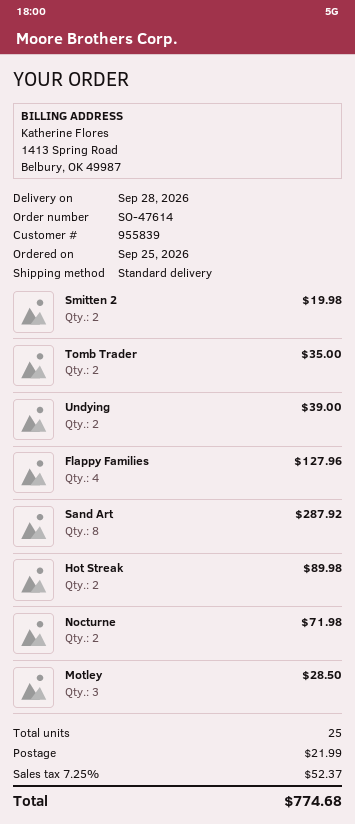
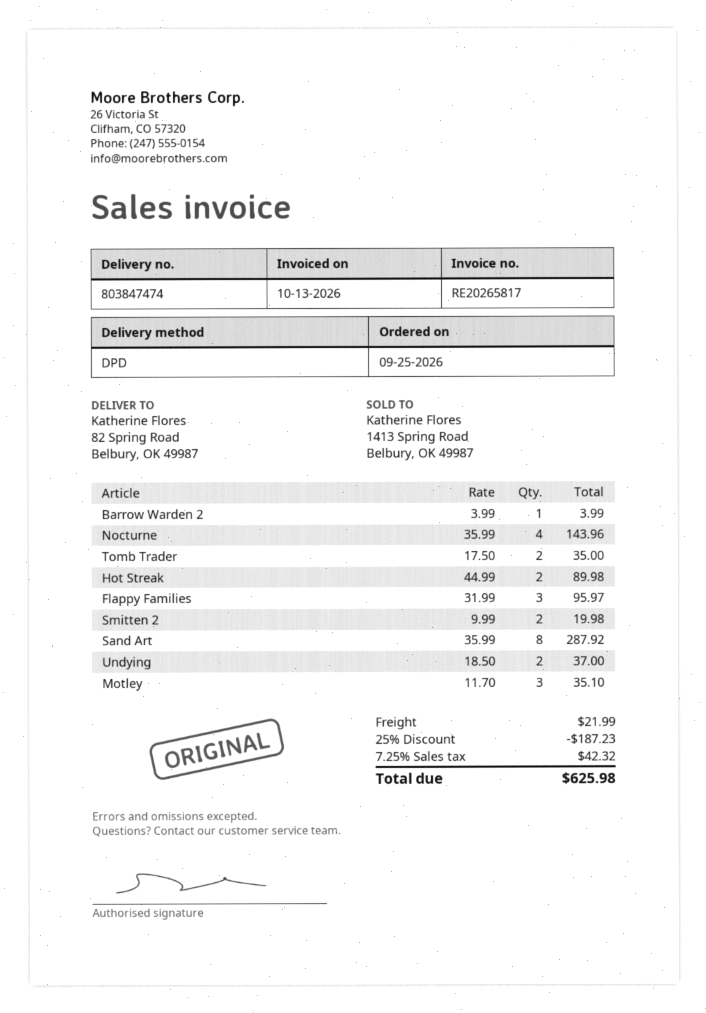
shipping method: standard -> DPD
Undying: 2 for 39.00 -> 2 for 37.00
Flappy Families: 4 for 127.96 -> 3 for 95.97
Nocturne: 2 for 71.98 -> 4 for 143.96
Motley: 3 for 28.50 -> 3 for 35.10
Barrow Warden 2: none -> 1 for 3.99
discount: none -> 25% = 187.23
tax: 7.25% = 52.37 -> 7.25% = 42.32
total: 774.68 -> 625.98

